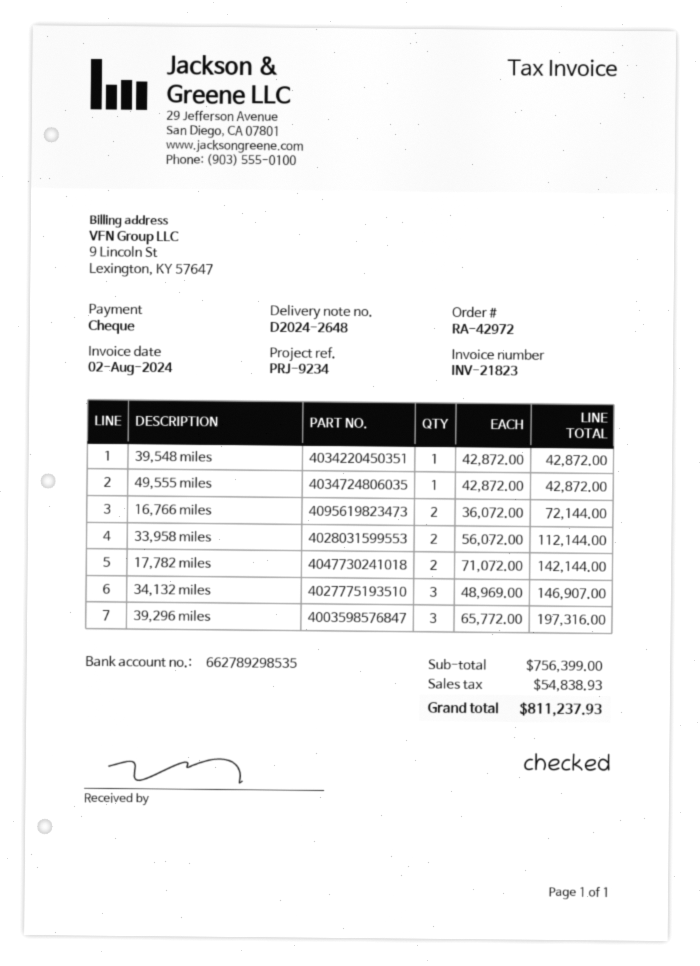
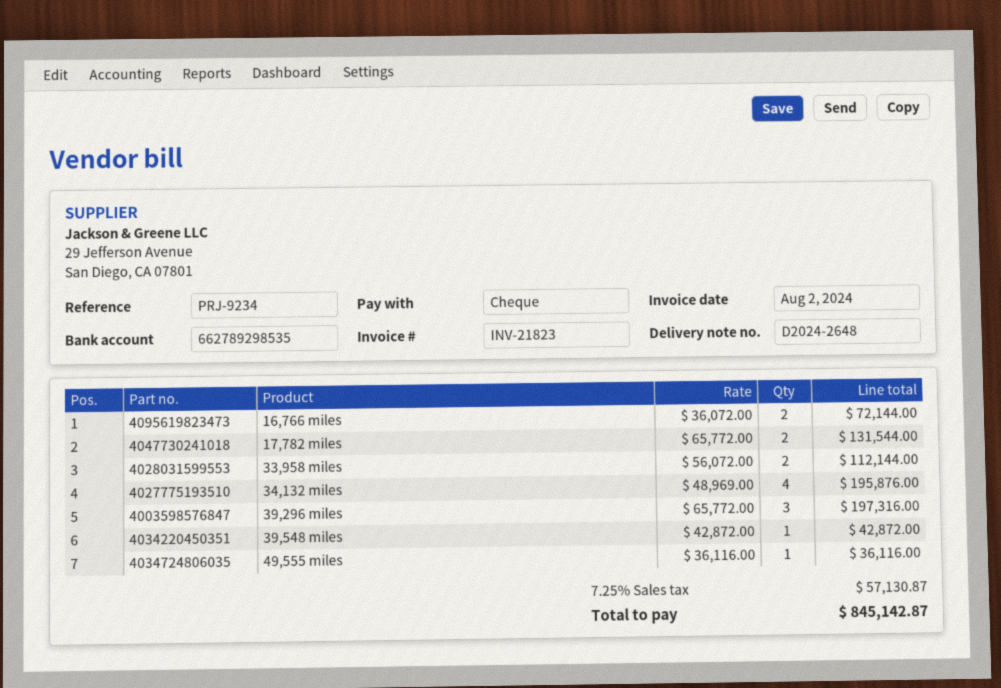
49,555 miles: 1 x 42872.00 = 42872.00 -> 1 x 36116.00 = 36116.00
17,782 miles: 2 x 71072.00 = 142144.00 -> 2 x 65772.00 = 131544.00
34,132 miles: 3 x 48969.00 = 146907.00 -> 4 x 48969.00 = 195876.00
tax: 54838.93 -> 57130.87
total: 811237.93 -> 845142.87

